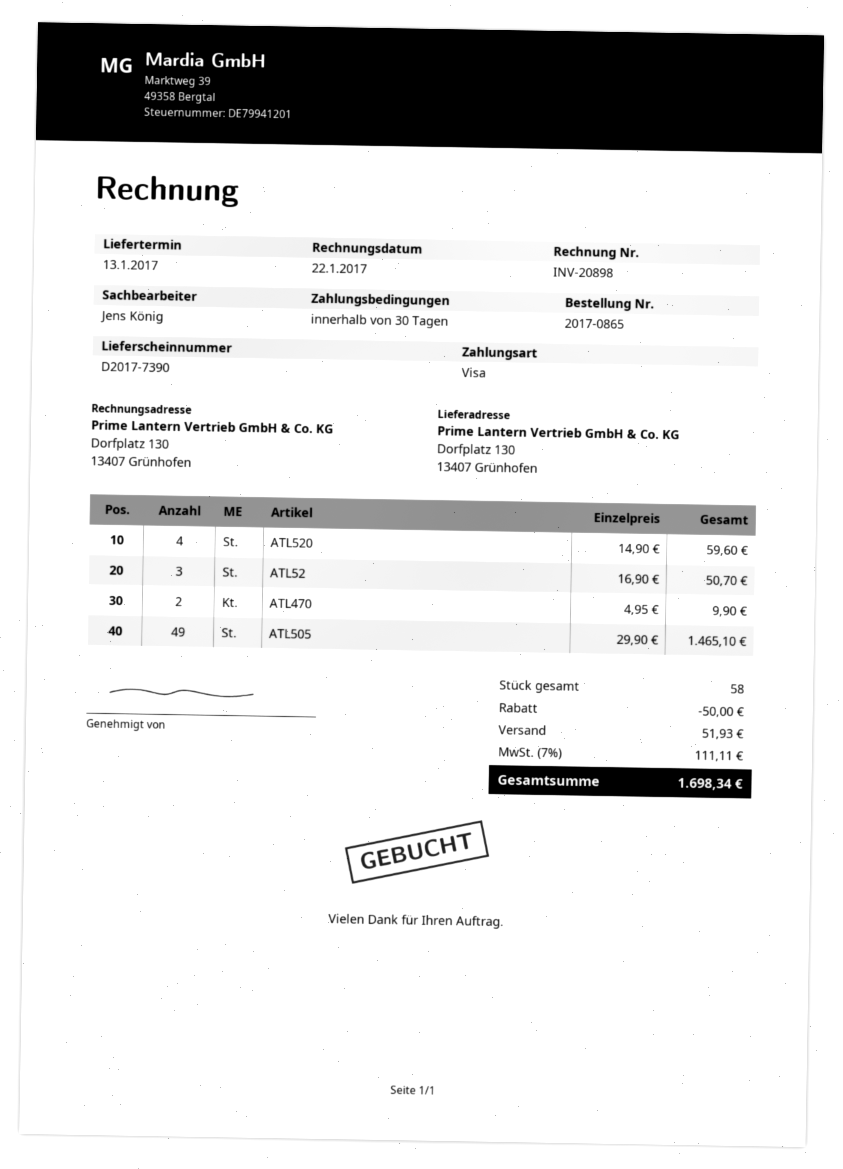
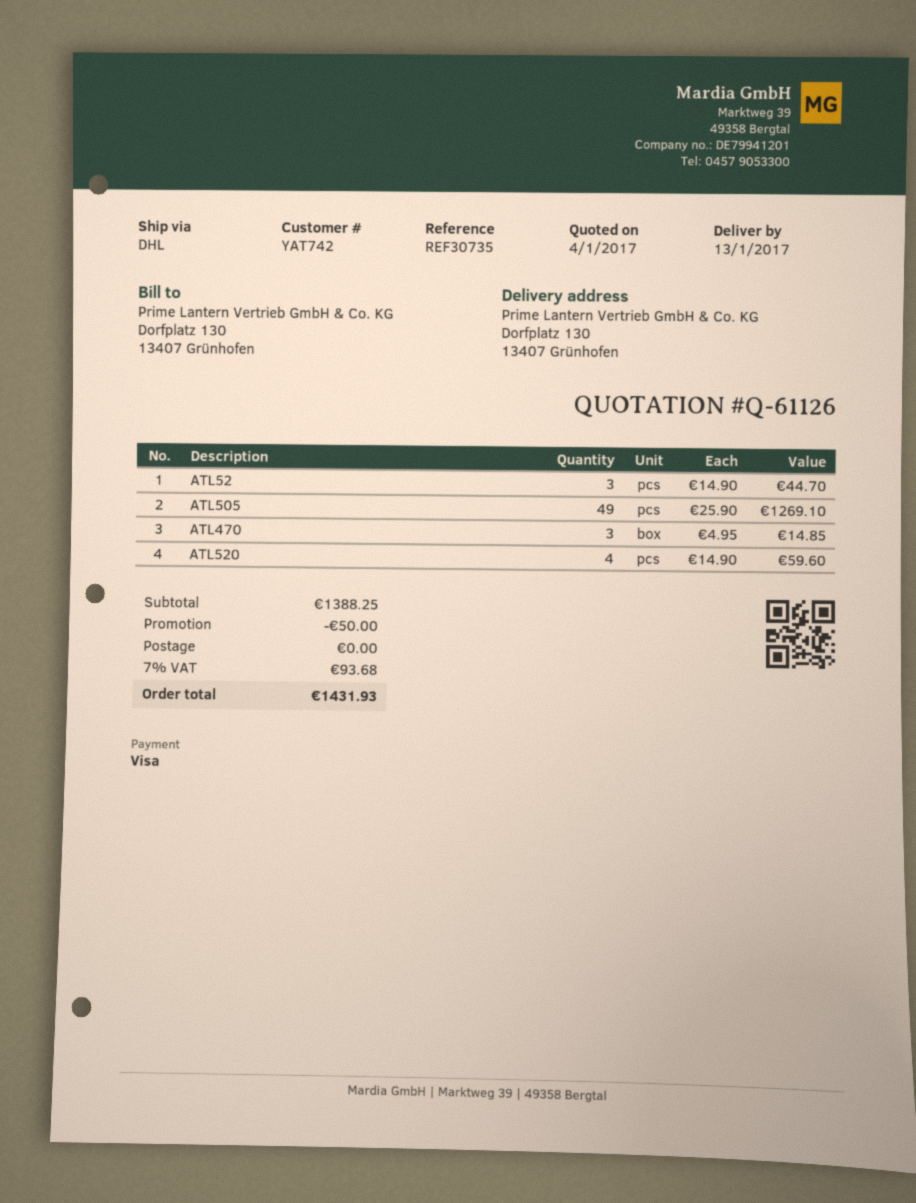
ATL52: 3 x 16.90 = 50.70 -> 3 x 14.90 = 44.70
ATL470: 2 x 4.95 = 9.90 -> 3 x 4.95 = 14.85
ATL505: 49 x 29.90 = 1465.10 -> 49 x 25.90 = 1269.10
shipping: 51.93 -> 0.00
tax: 7% = 111.11 -> 7% = 93.68
total: 1698.34 -> 1431.93

